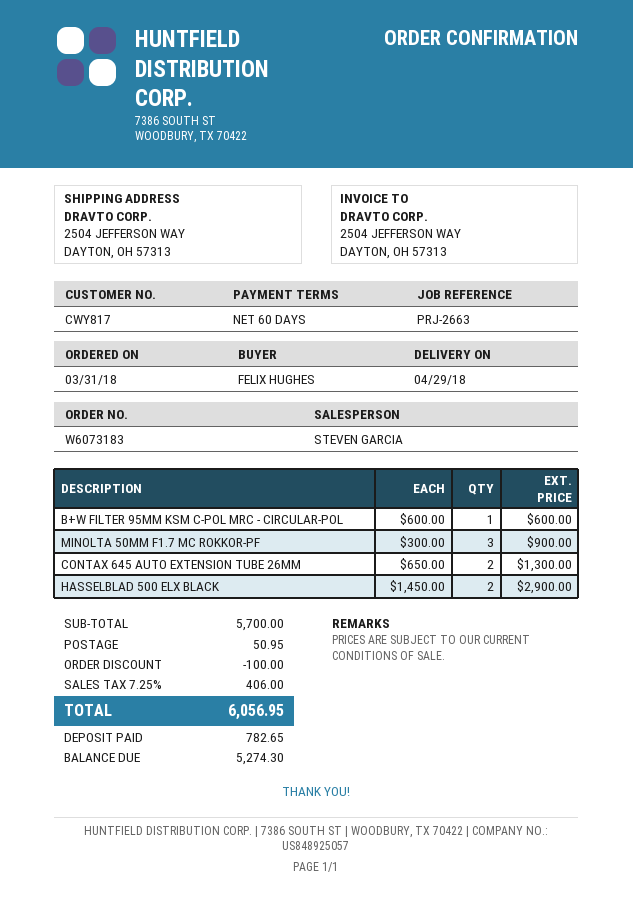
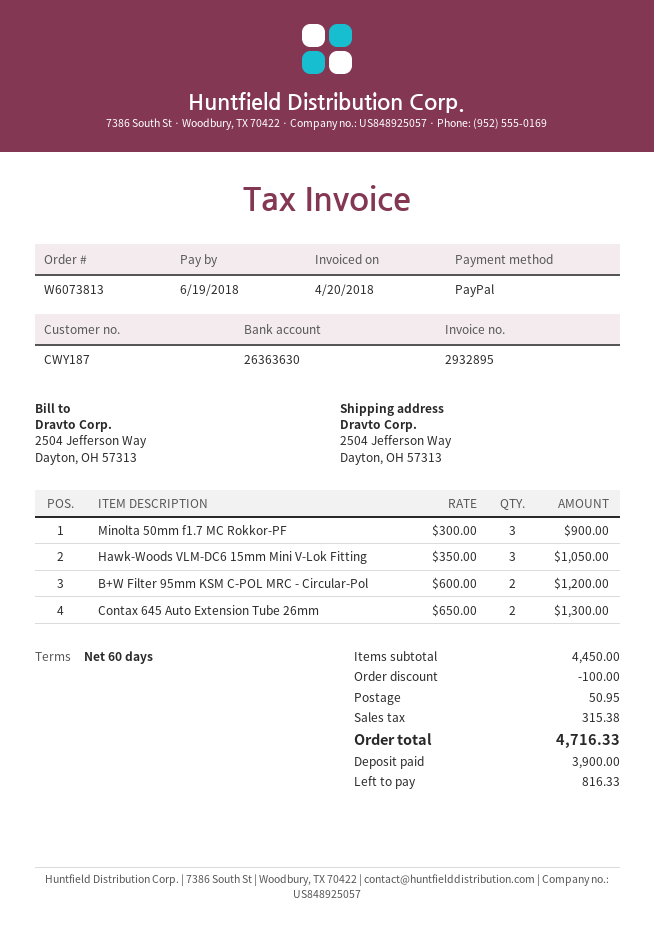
order number: W6073183 -> W6073813
customer number: CWY817 -> CWY187
B+W FILTER 95MM KSM C-POL MRC - CIRCULAR-POL: 1 x 600.00 = 600.00 -> 2 x 600.00 = 1200.00
HASSELBLAD 500 ELX BLACK: 2 x 1450.00 = 2900.00 -> none
Hawk-Woods VLM-DC6 15mm Mini V-Lok Fitting: none -> 3 x 350.00 = 1050.00
subtotal: 5700.00 -> 4450.00
tax: 406.00 -> 315.38
total: 6056.95 -> 4716.33
deposit: 782.65 -> 3900.00
balance: 5274.30 -> 816.33

